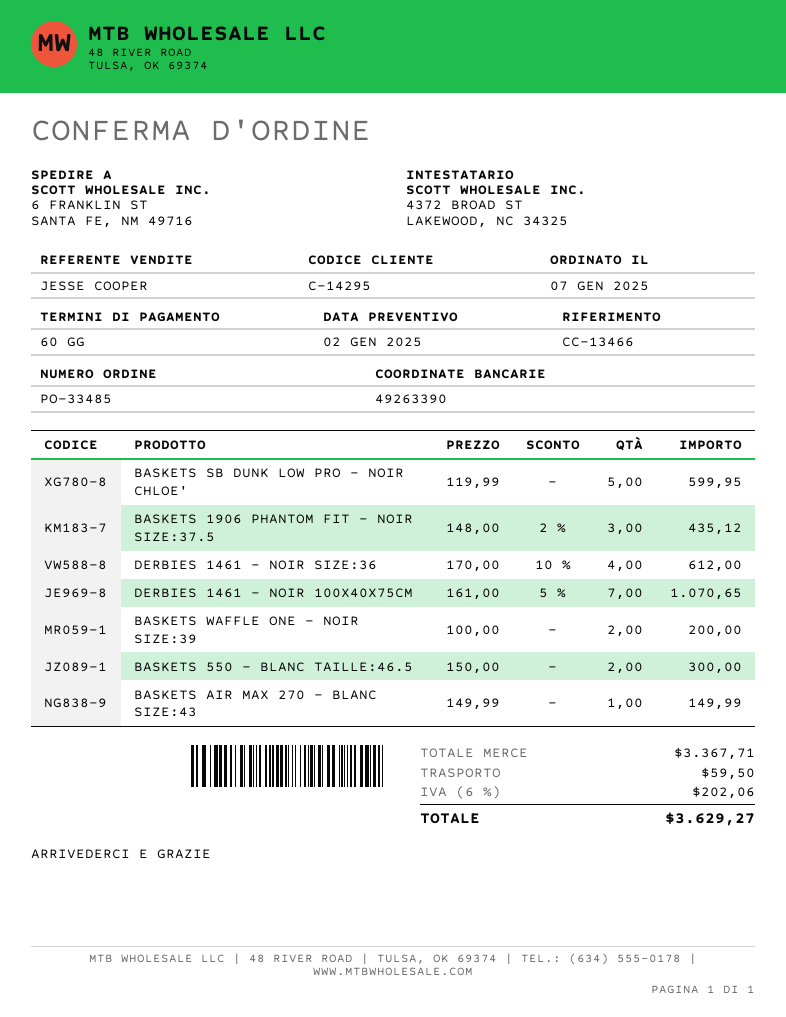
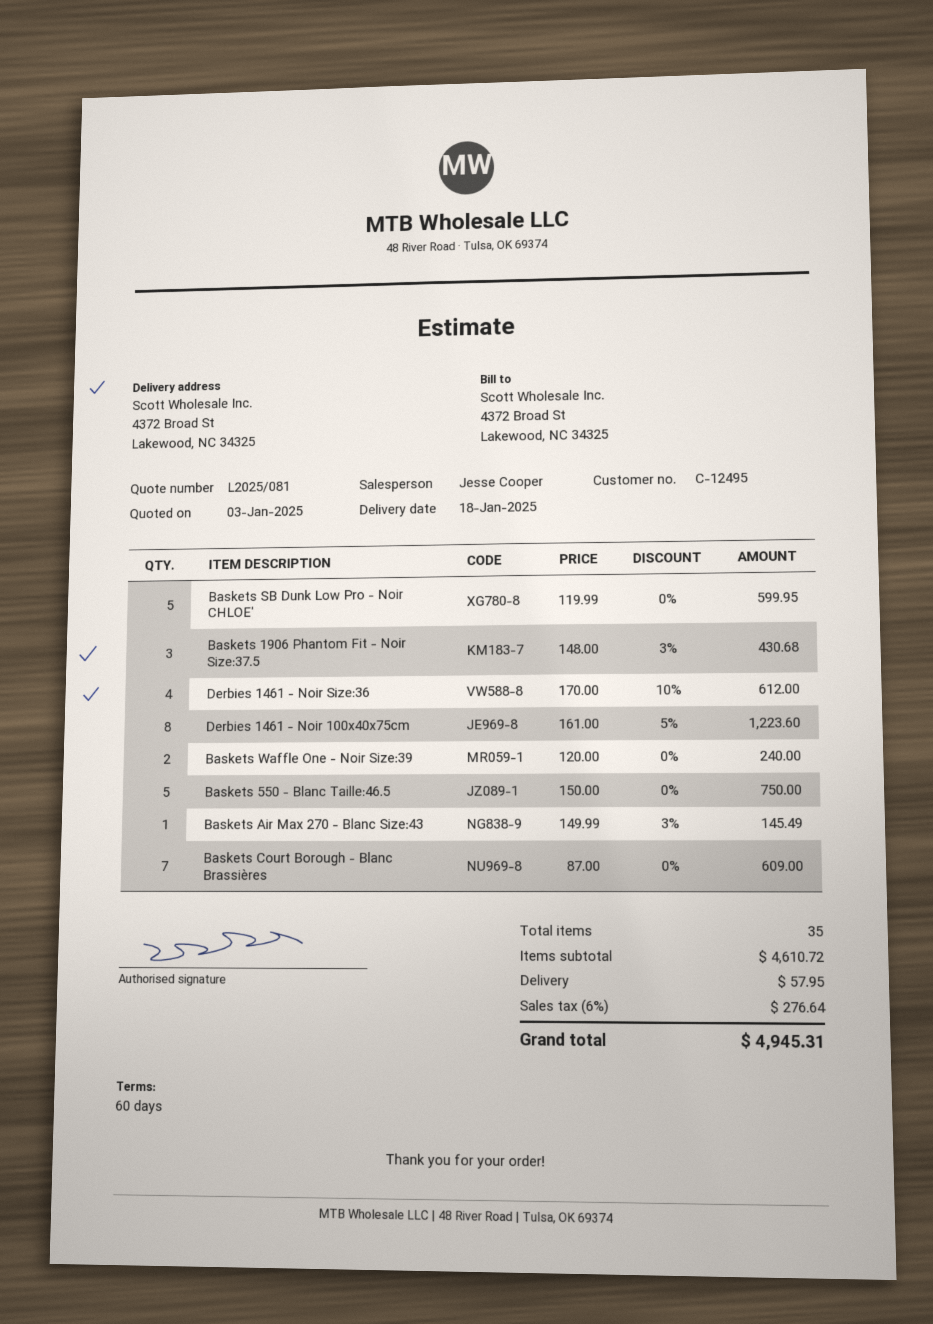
quote date: 2025-01-02 -> 2025-01-03
customer number: C-14295 -> C-12495
ship to: 6 FRANKLIN ST, SANTA FE, NM 49716 -> 4372 Broad St, Lakewood, NC 34325
BASKETS 1906 PHANTOM FIT - NOIR SIZE:37.5: 3 x 148.00 - 2% = 435.12 -> 3 x 148.00 - 3% = 430.68
DERBIES 1461 - NOIR 100X40X75CM: 7 x 161.00 - 5% = 1070.65 -> 8 x 161.00 - 5% = 1223.60
BASKETS WAFFLE ONE - NOIR SIZE:39: 2 x 100.00 = 200.00 -> 2 x 120.00 = 240.00
BASKETS 550 - BLANC TAILLE:46.5: 2 x 150.00 = 300.00 -> 5 x 150.00 = 750.00
BASKETS AIR MAX 270 - BLANC SIZE:43: 1 x 149.99 = 149.99 -> 1 x 149.99 - 3% = 145.49
Baskets Court Borough - Blanc Brassières: none -> 7 x 87.00 = 609.00
subtotal: 3367.71 -> 4610.72
shipping: 59.50 -> 57.95
tax: 6% = 202.06 -> 6% = 276.64
total: 3629.27 -> 4945.31

